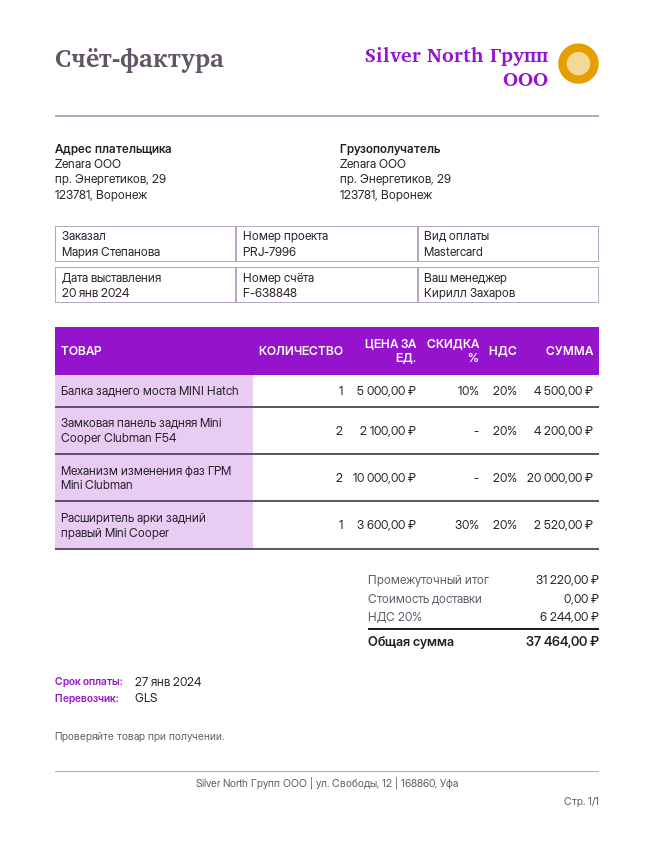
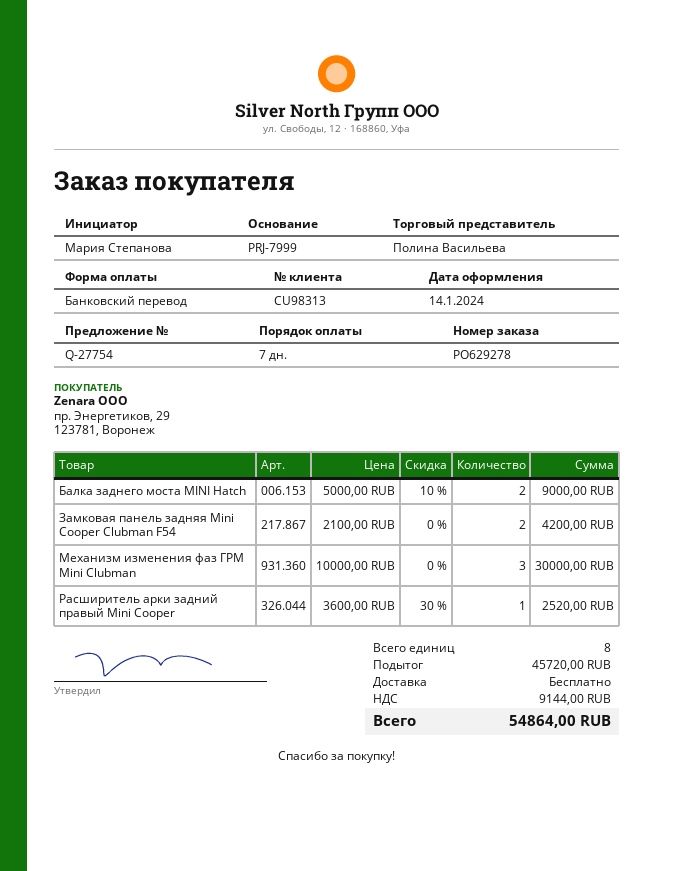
reference: PRJ-7996 -> PRJ-7999
sales rep: Кирилл Захаров -> Полина Васильева
payment method: Mastercard -> bank transfer
Балка заднего моста MINI Hatch: 1 x 5000.00 - 10% = 4500.00 -> 2 x 5000.00 - 10% = 9000.00
Механизм изменения фаз ГРМ Mini Clubman: 2 x 10000.00 = 20000.00 -> 3 x 10000.00 = 30000.00
subtotal: 31220.00 -> 45720.00
tax: 6244.00 -> 9144.00
total: 37464.00 -> 54864.00

